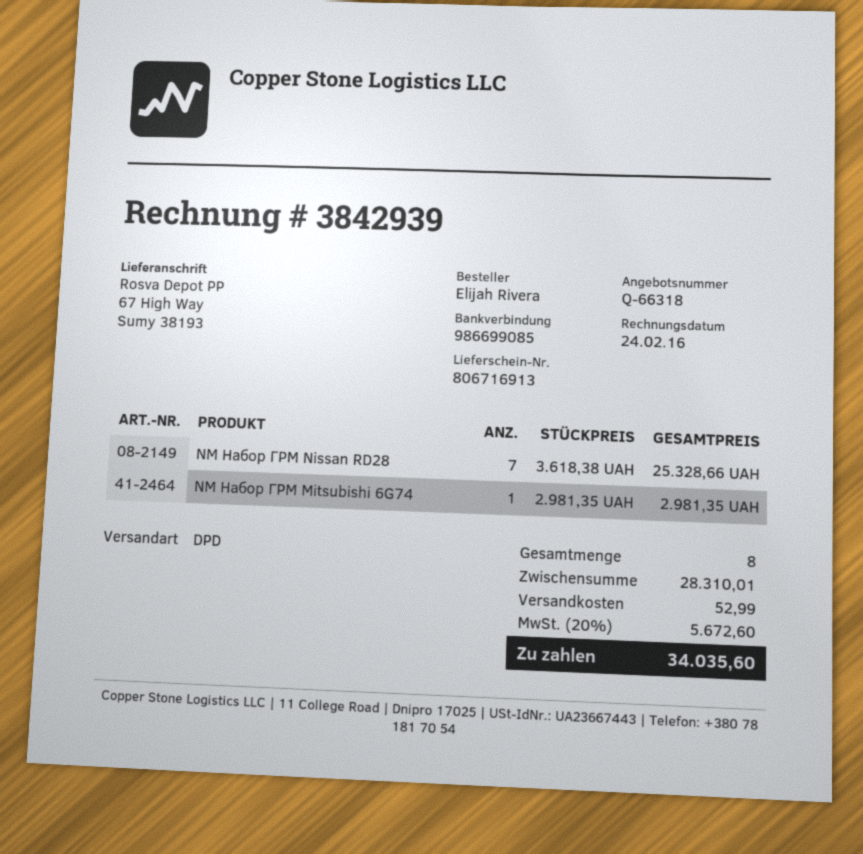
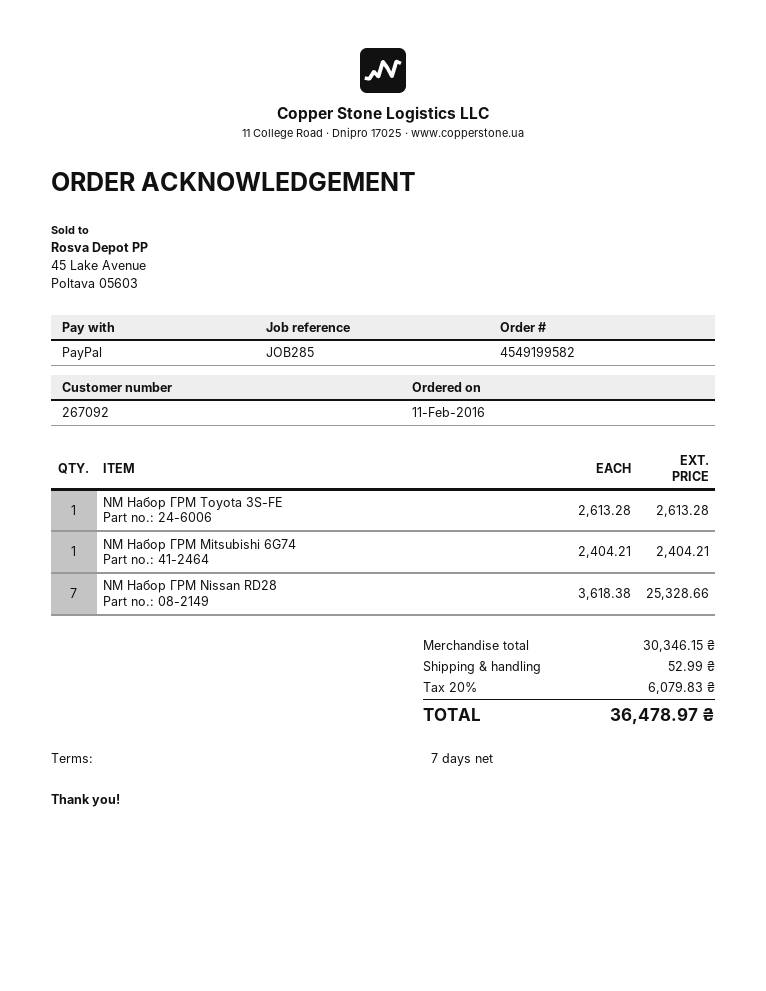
NM Набор ГРМ Mitsubishi 6G74: 1 x 2981.35 = 2981.35 -> 1 x 2404.21 = 2404.21
NM Набор ГРМ Toyota 3S-FE: none -> 1 x 2613.28 = 2613.28
subtotal: 28310.01 -> 30346.15
tax: 20% = 5672.60 -> 20% = 6079.83
total: 34035.60 -> 36478.97

